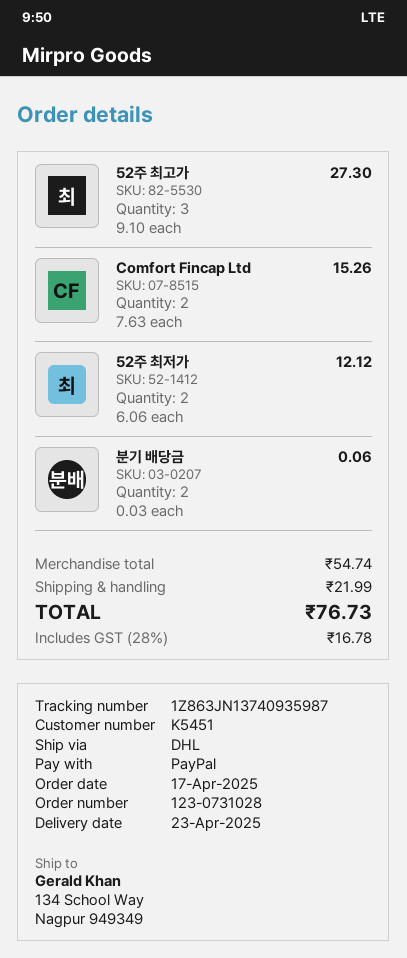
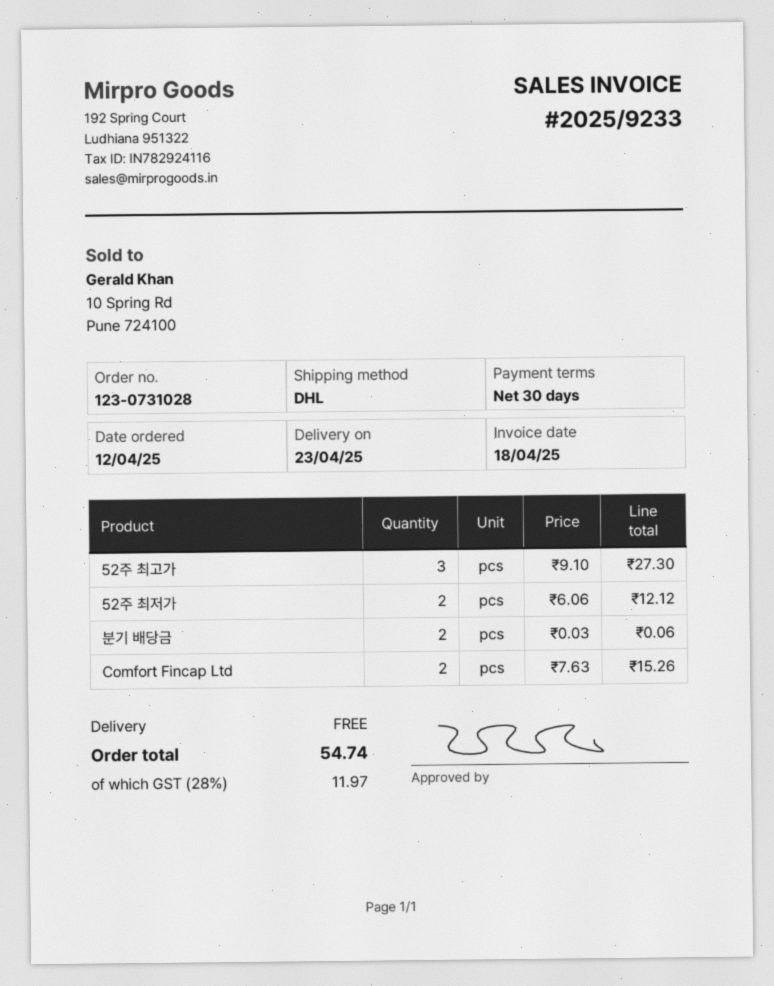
order date: 2025-04-17 -> 2025-04-12
shipping: 21.99 -> 0.00
tax: 28% = 16.78 -> 28% = 11.97
total: 76.73 -> 54.74

